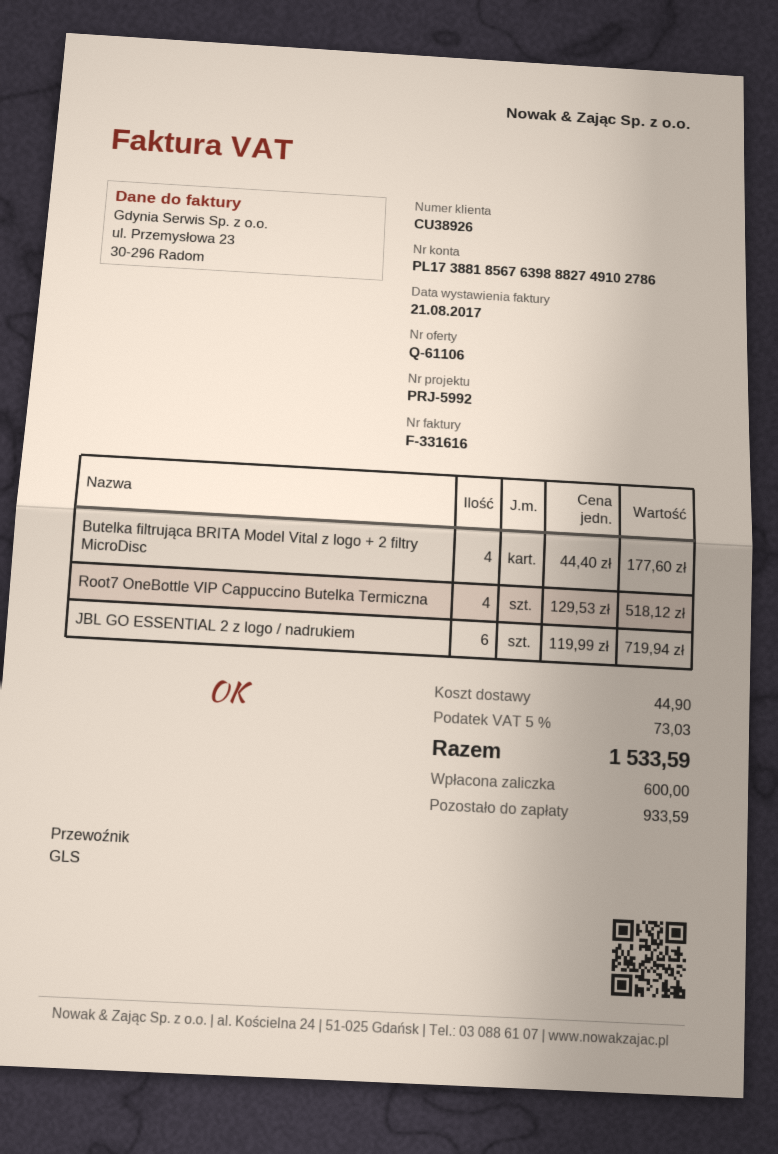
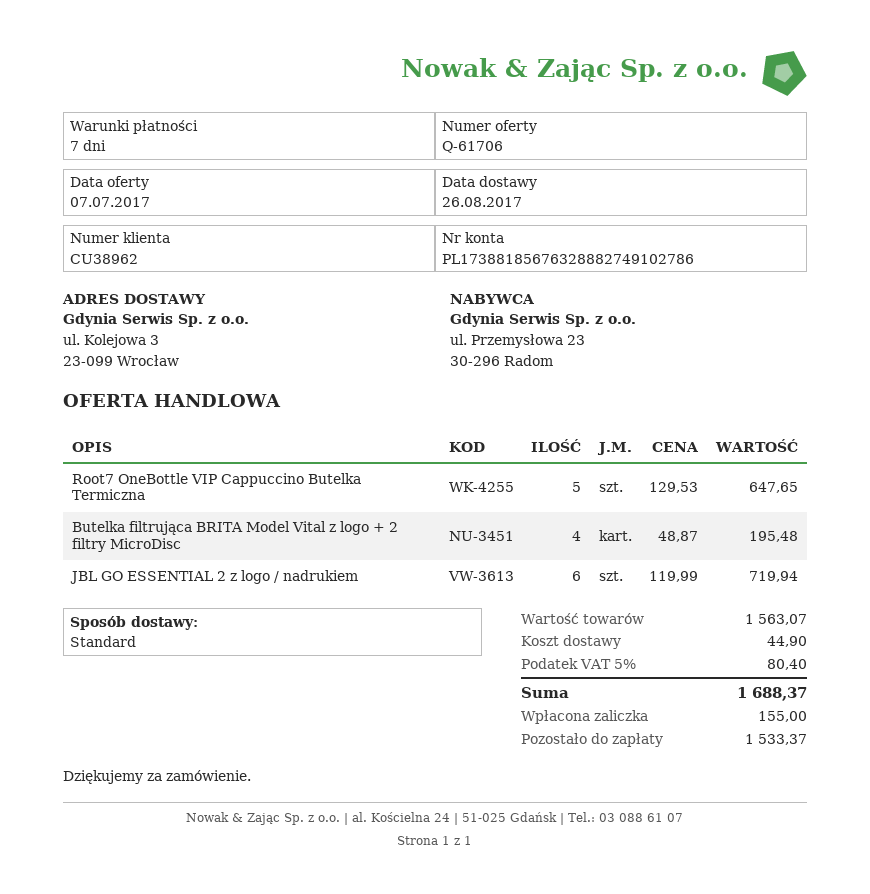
quote number: Q-61106 -> Q-61706
customer number: CU38926 -> CU38962
bank account: PL17388185676398882749102786 -> PL17388185676328882749102786
shipping method: GLS -> standard
Butelka filtrująca BRITA Model Vital z logo + 2 filtry MicroDisc: 4 x 44.40 = 177.60 -> 4 x 48.87 = 195.48
Root7 OneBottle VIP Cappuccino Butelka Termiczna: 4 x 129.53 = 518.12 -> 5 x 129.53 = 647.65
tax: 5% = 73.03 -> 5% = 80.40
total: 1533.59 -> 1688.37
deposit: 600.00 -> 155.00
balance: 933.59 -> 1533.37

